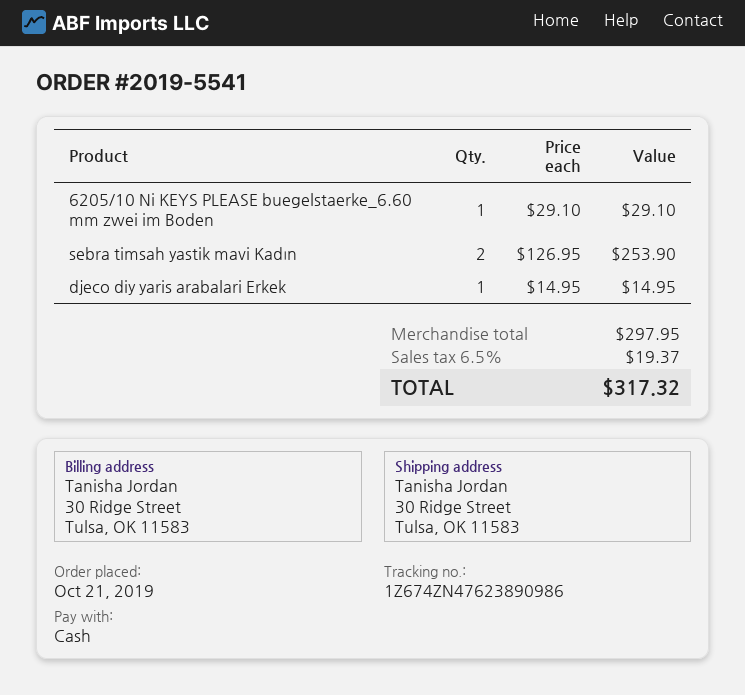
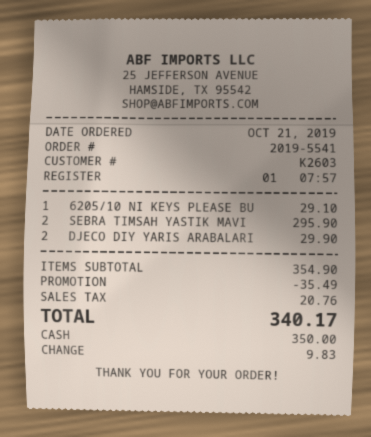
sebra timsah yastik mavi Kadın: 2 for 253.90 -> 2 for 295.90
djeco diy yaris arabalari Erkek: 1 for 14.95 -> 2 for 29.90
subtotal: 297.95 -> 354.90
discount: none -> 35.49
tax: 19.37 -> 20.76
total: 317.32 -> 340.17

